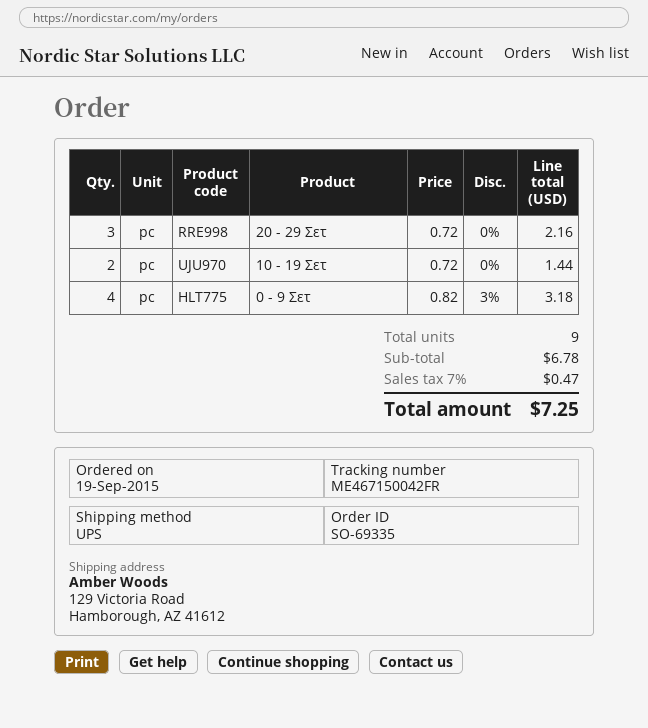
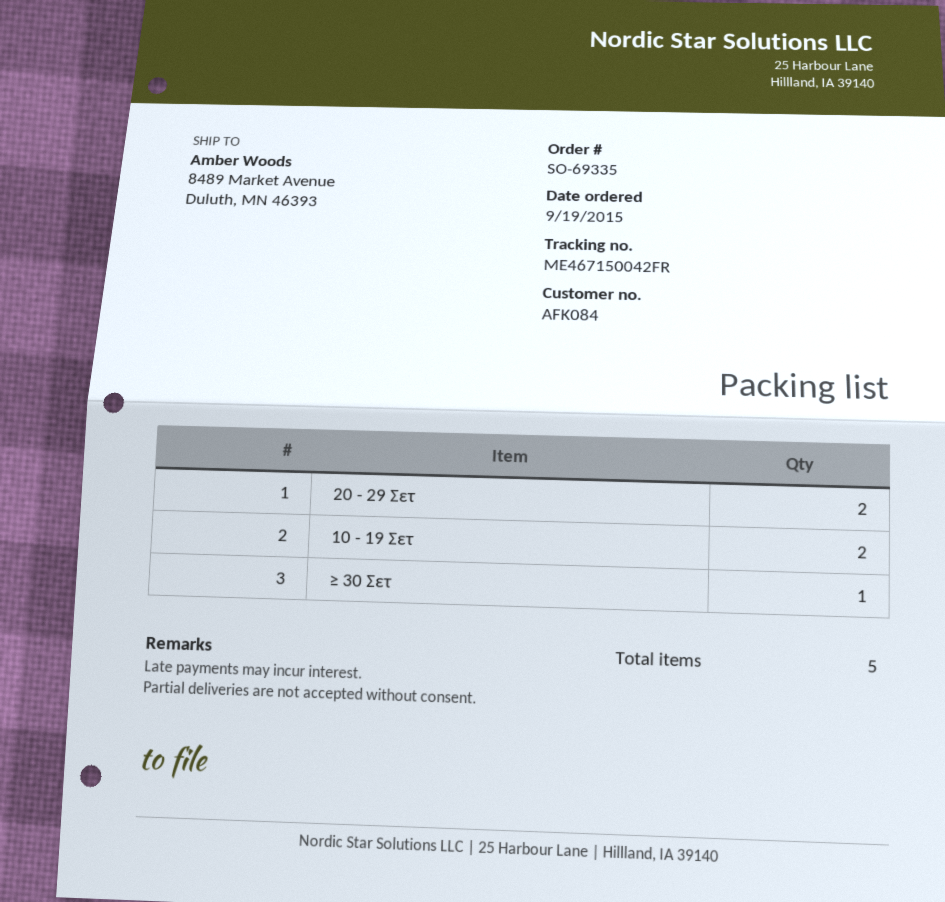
ship to: 129 Victoria Road, Hamborough, AZ 41612 -> 8489 Market Avenue, Duluth, MN 46393
20 - 29 Σετ: 3 -> 2
0 - 9 Σετ: 4 -> none
≥ 30 Σετ: none -> 1
total quantity: 9 -> 5

